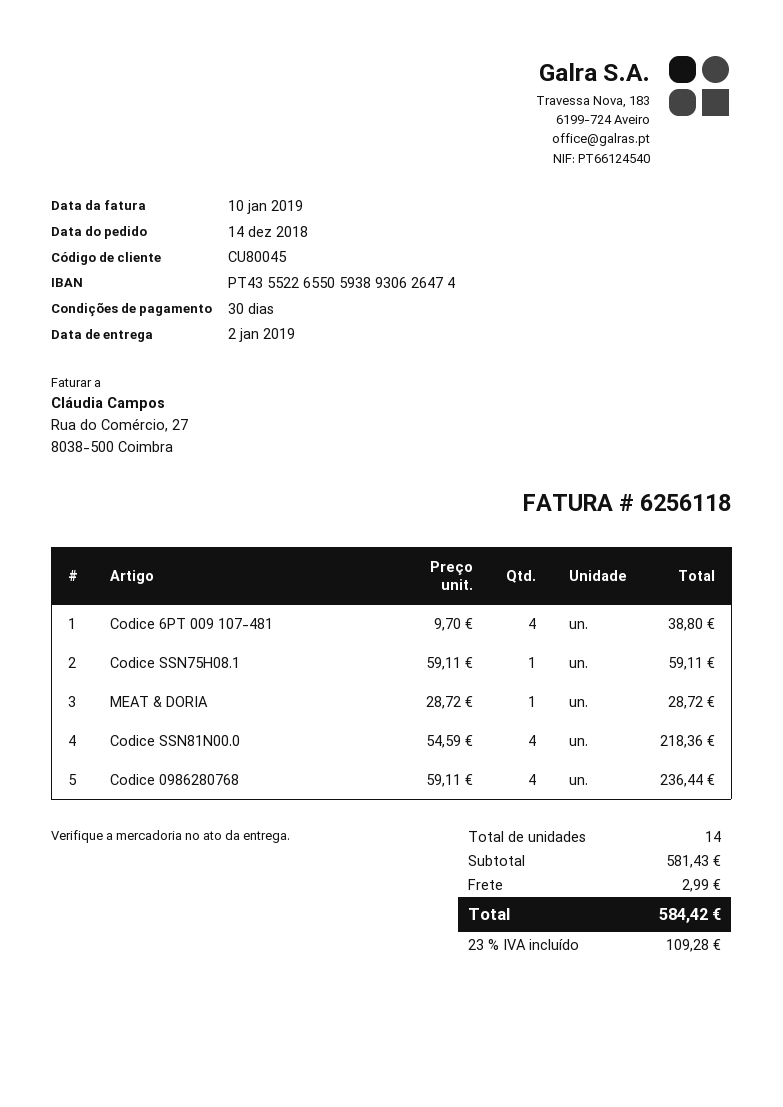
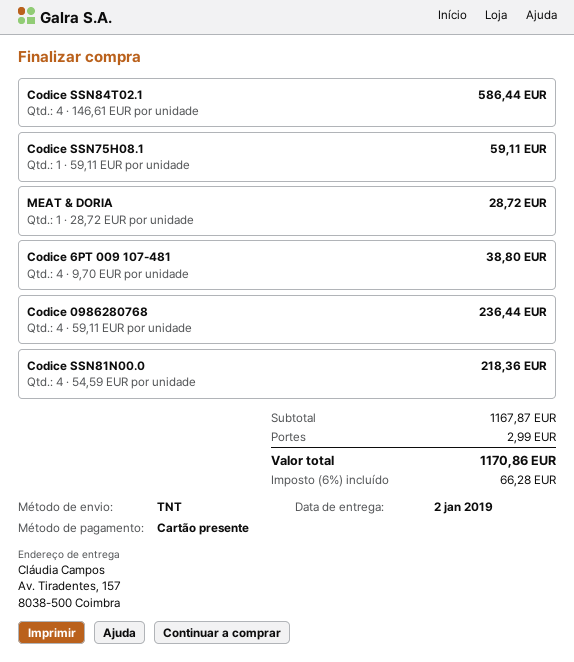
Codice SSN84T02.1: none -> 4 x 146.61 = 586.44
subtotal: 581.43 -> 1167.87
tax: 23% = 109.28 -> 6% = 66.28
total: 584.42 -> 1170.86

